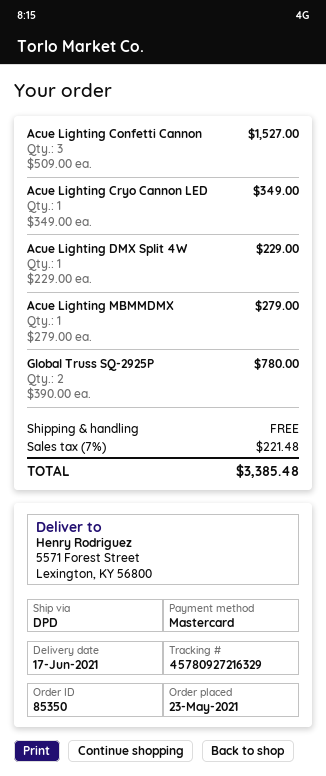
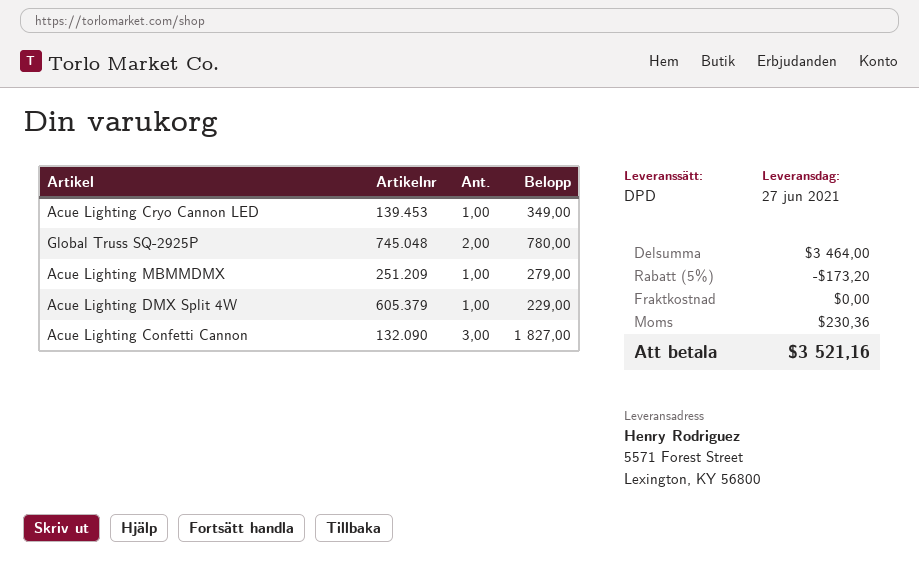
delivery date: 2021-06-17 -> 2021-06-27
Acue Lighting Confetti Cannon: 3 for 1527.00 -> 3 for 1827.00
discount: none -> 5% = 173.20
tax: 221.48 -> 230.36
total: 3385.48 -> 3521.16

